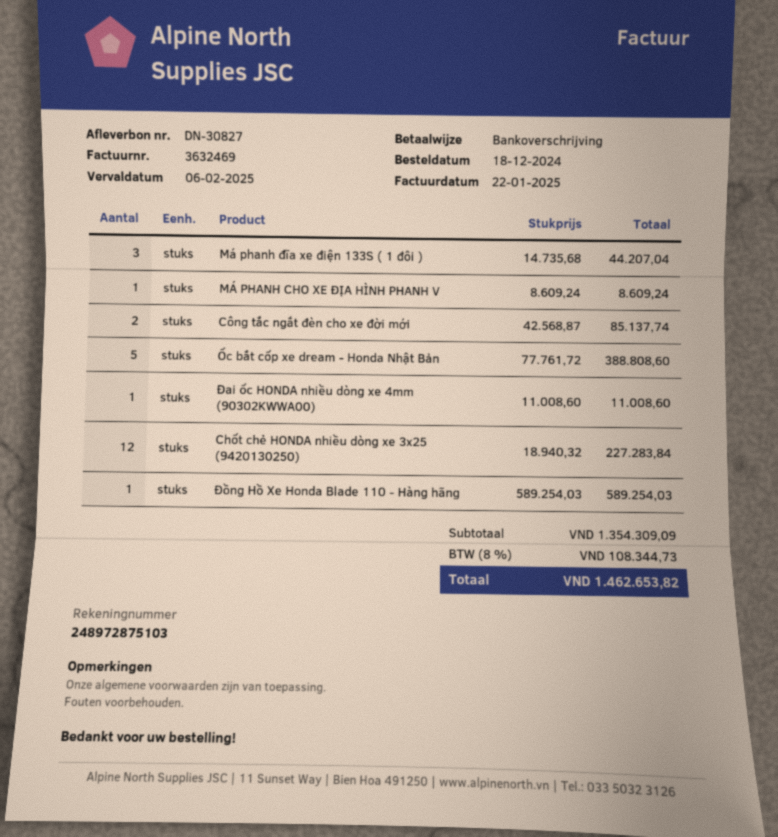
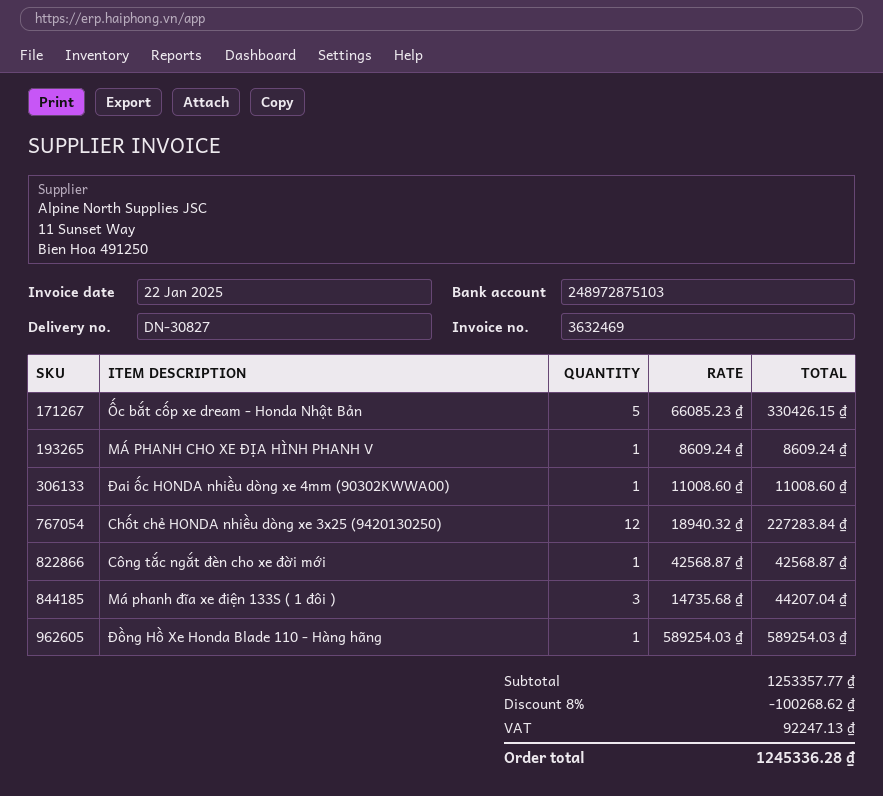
Công tắc ngắt đèn cho xe đời mới: 2 x 42568.87 = 85137.74 -> 1 x 42568.87 = 42568.87
Ốc bắt cốp xe dream - Honda Nhật Bản: 5 x 77761.72 = 388808.60 -> 5 x 66085.23 = 330426.15
subtotal: 1354309.09 -> 1253357.77
discount: none -> 8% = 100268.62
tax: 108344.73 -> 92247.13
total: 1462653.82 -> 1245336.28

